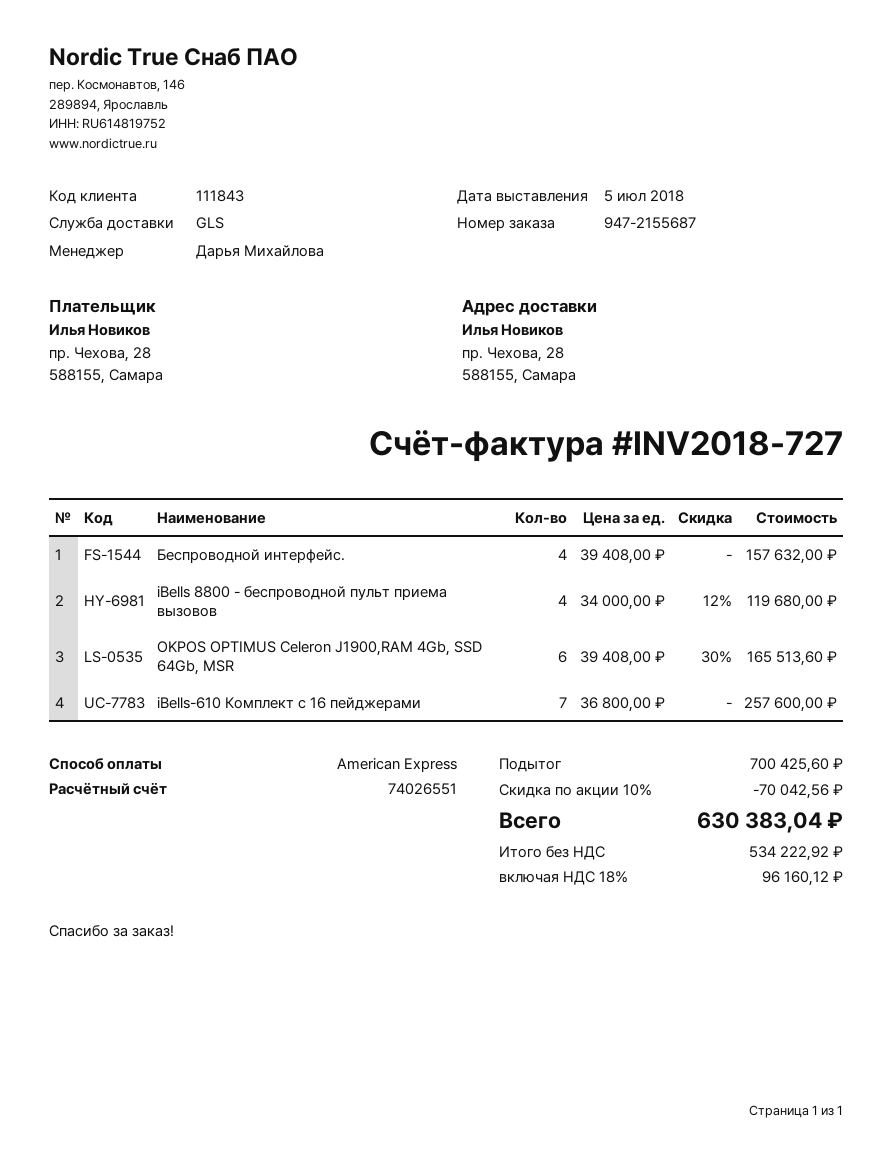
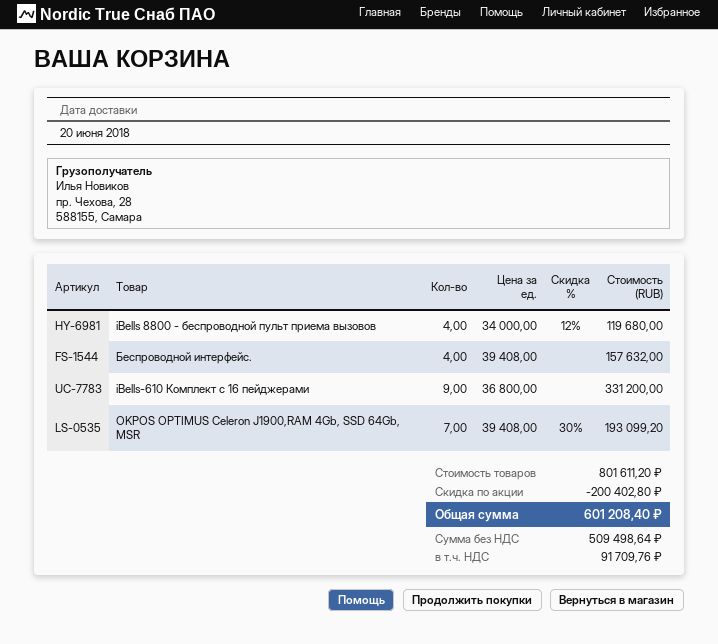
OKPOS OPTIMUS Celeron J1900,RAM 4Gb, SSD 64Gb, MSR: 6 x 39408.00 - 30% = 165513.60 -> 7 x 39408.00 - 30% = 193099.20
iBells-610 Комплект с 16 пейджерами: 7 x 36800.00 = 257600.00 -> 9 x 36800.00 = 331200.00
subtotal: 700425.60 -> 801611.20
discount: 70042.56 -> 200402.80
net: 534222.92 -> 509498.64
tax: 96160.12 -> 91709.76
total: 630383.04 -> 601208.40

